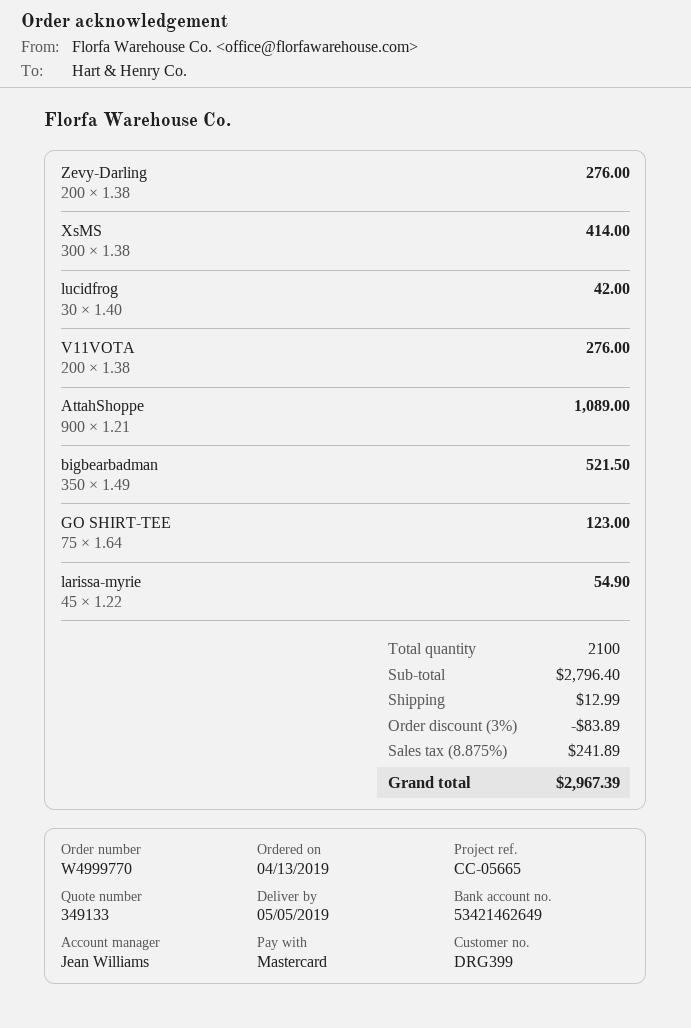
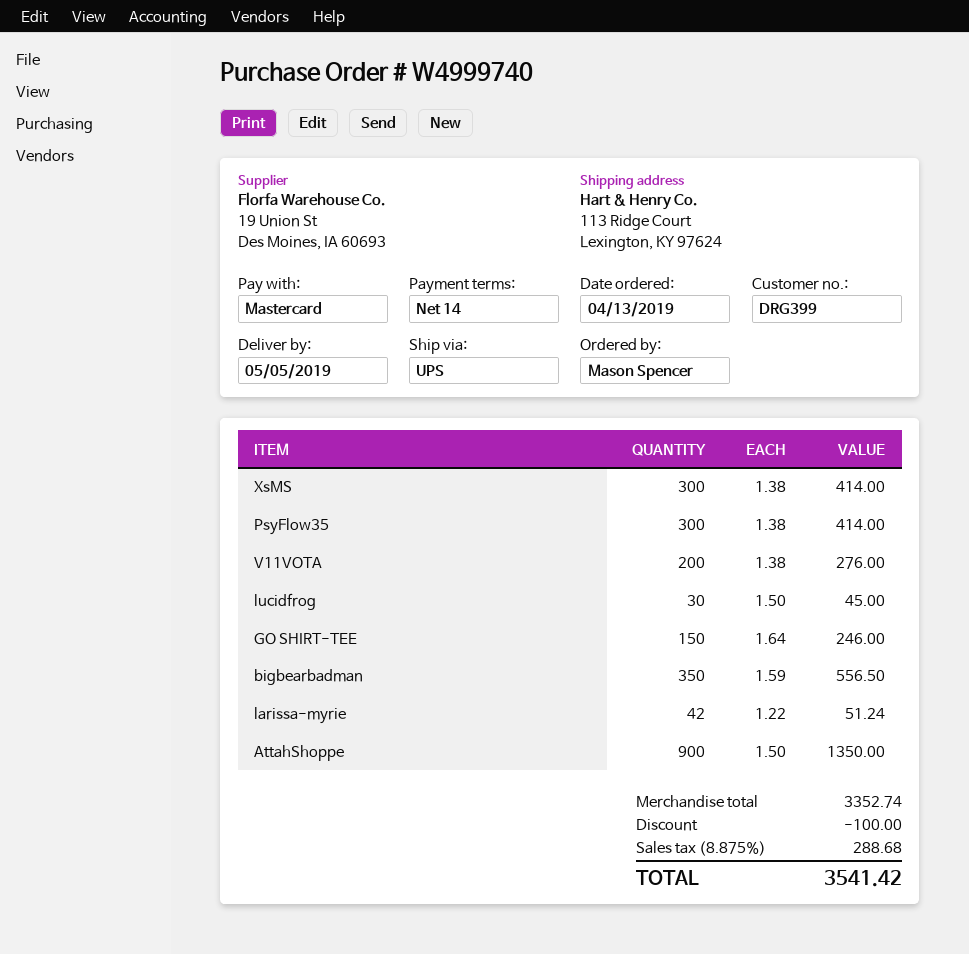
order number: W4999770 -> W4999740
Zevy-Darling: 200 x 1.38 = 276.00 -> none
lucidfrog: 30 x 1.40 = 42.00 -> 30 x 1.50 = 45.00
AttahShoppe: 900 x 1.21 = 1089.00 -> 900 x 1.50 = 1350.00
bigbearbadman: 350 x 1.49 = 521.50 -> 350 x 1.59 = 556.50
GO SHIRT-TEE: 75 x 1.64 = 123.00 -> 150 x 1.64 = 246.00
larissa-myrie: 45 x 1.22 = 54.90 -> 42 x 1.22 = 51.24
PsyFlow35: none -> 300 x 1.38 = 414.00
subtotal: 2796.40 -> 3352.74
discount: 83.89 -> 100.00
shipping: 12.99 -> none
tax: 8.875% = 241.89 -> 8.875% = 288.68
total: 2967.39 -> 3541.42

